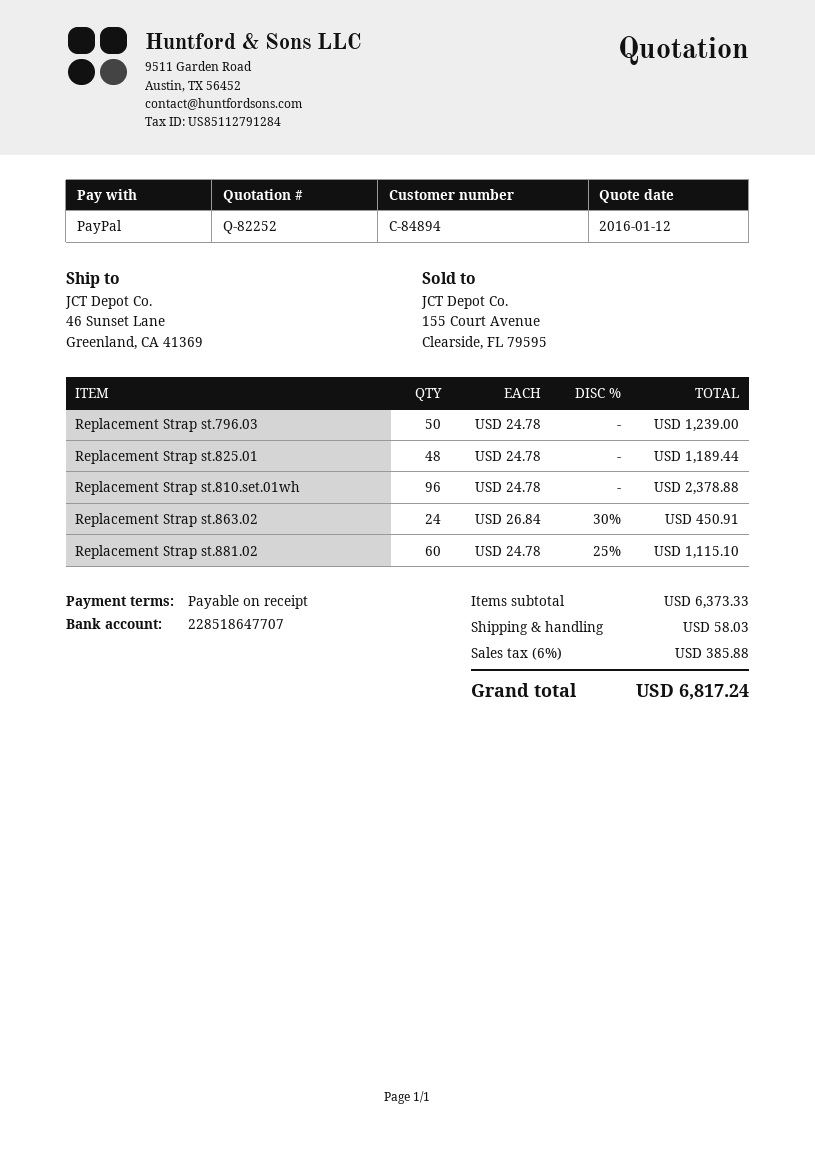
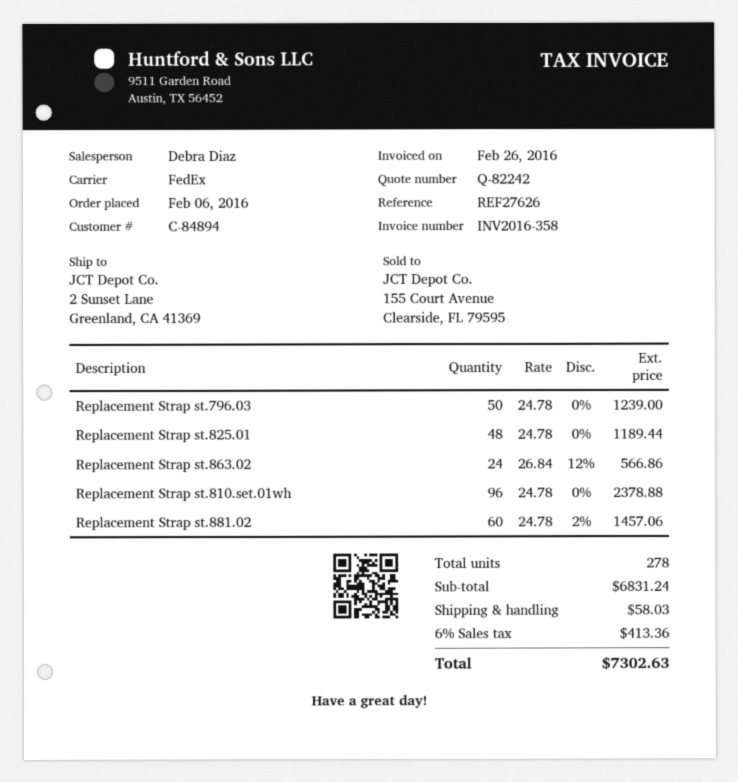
quote number: Q-82252 -> Q-82242
ship to: 46 Sunset Lane, Greenland, CA 41369 -> 2 Sunset Lane, Greenland, CA 41369
Replacement Strap st.863.02: 24 x 26.84 - 30% = 450.91 -> 24 x 26.84 - 12% = 566.86
Replacement Strap st.881.02: 60 x 24.78 - 25% = 1115.10 -> 60 x 24.78 - 2% = 1457.06
subtotal: 6373.33 -> 6831.24
tax: 6% = 385.88 -> 6% = 413.36
total: 6817.24 -> 7302.63

